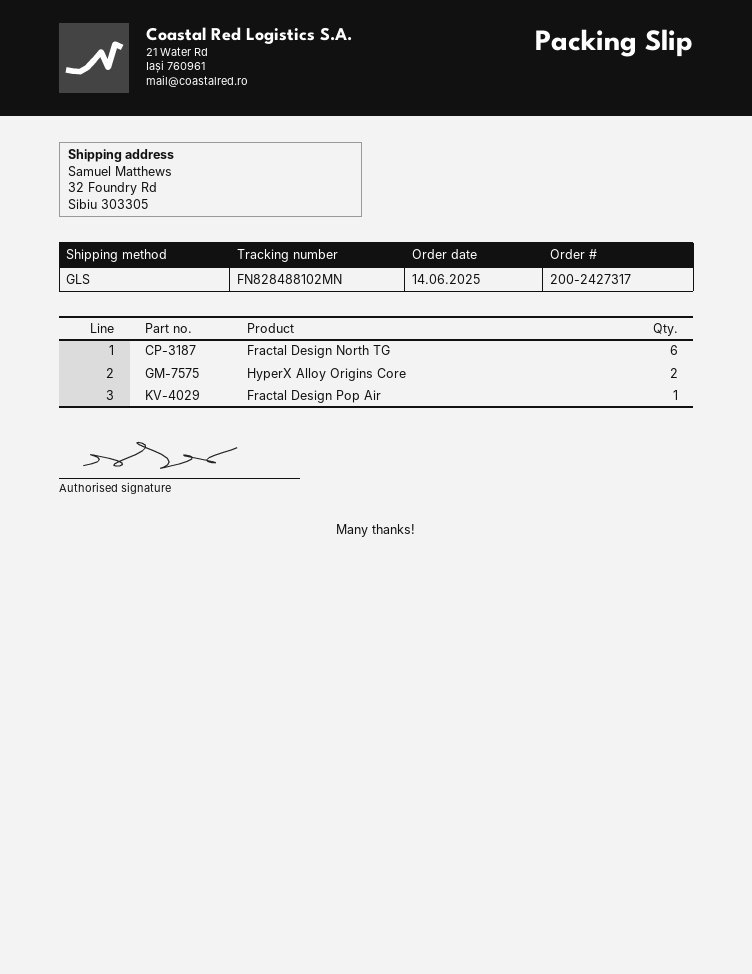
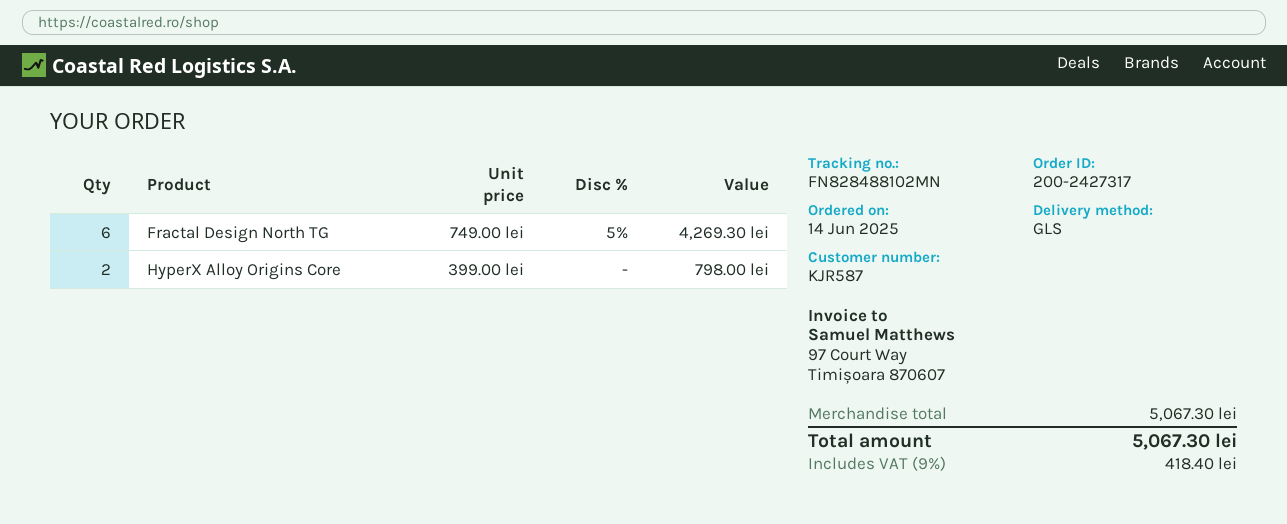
Fractal Design Pop Air: 1 -> none

